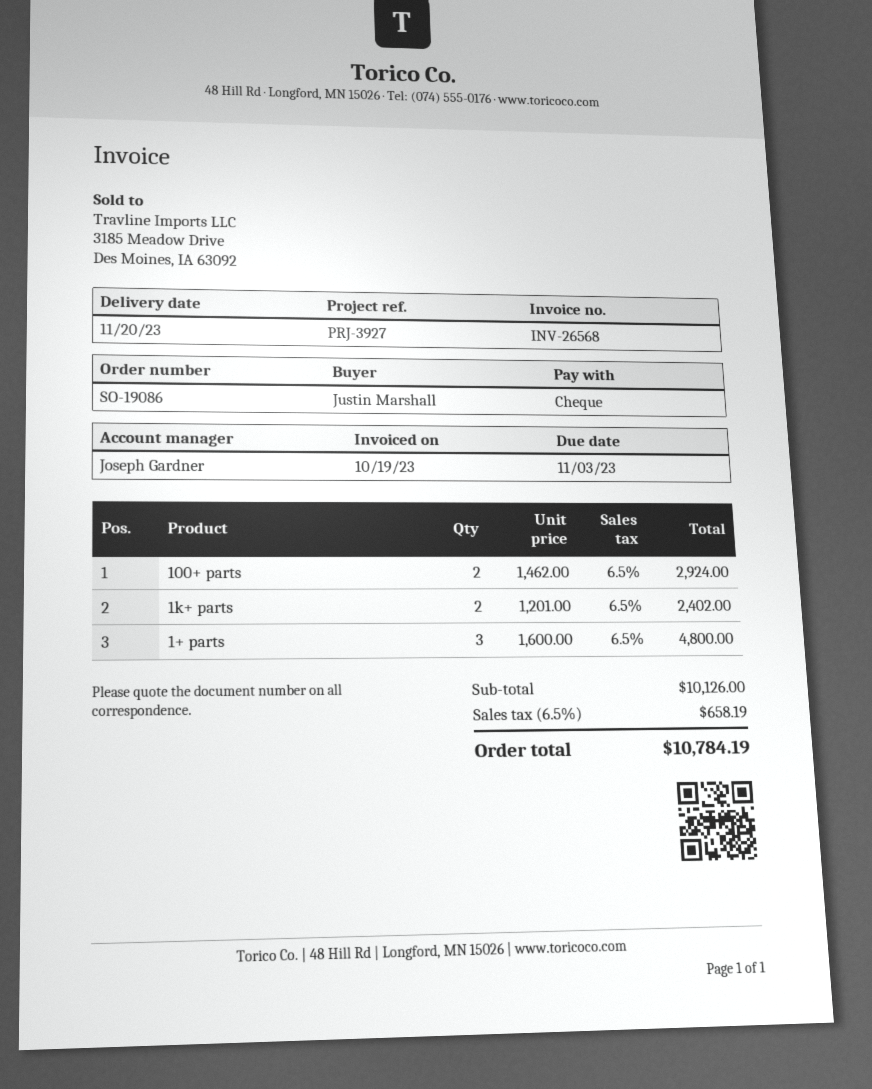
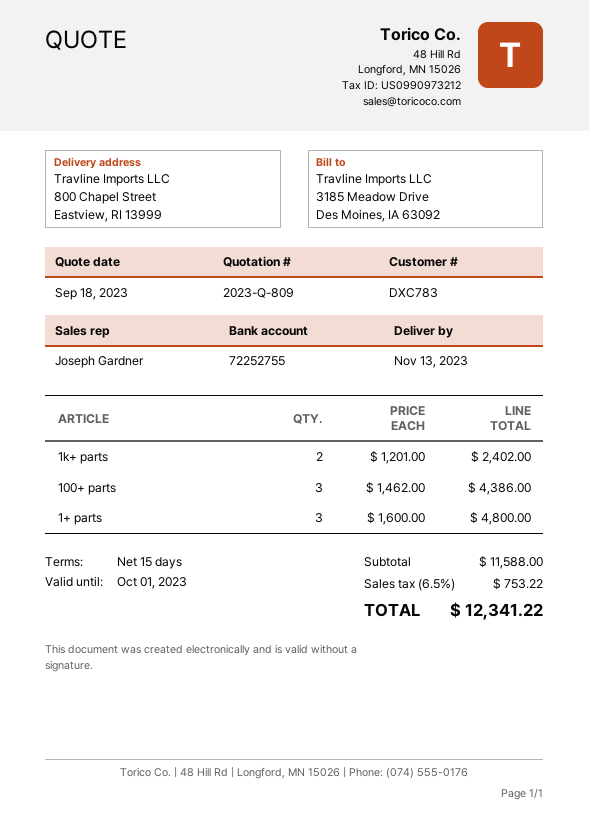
delivery date: 2023-11-20 -> 2023-11-13
100+ parts: 2 x 1462.00 = 2924.00 -> 3 x 1462.00 = 4386.00
subtotal: 10126.00 -> 11588.00
tax: 6.5% = 658.19 -> 6.5% = 753.22
total: 10784.19 -> 12341.22

